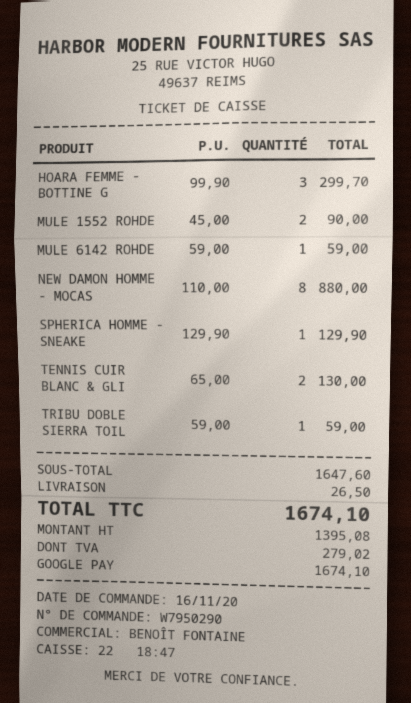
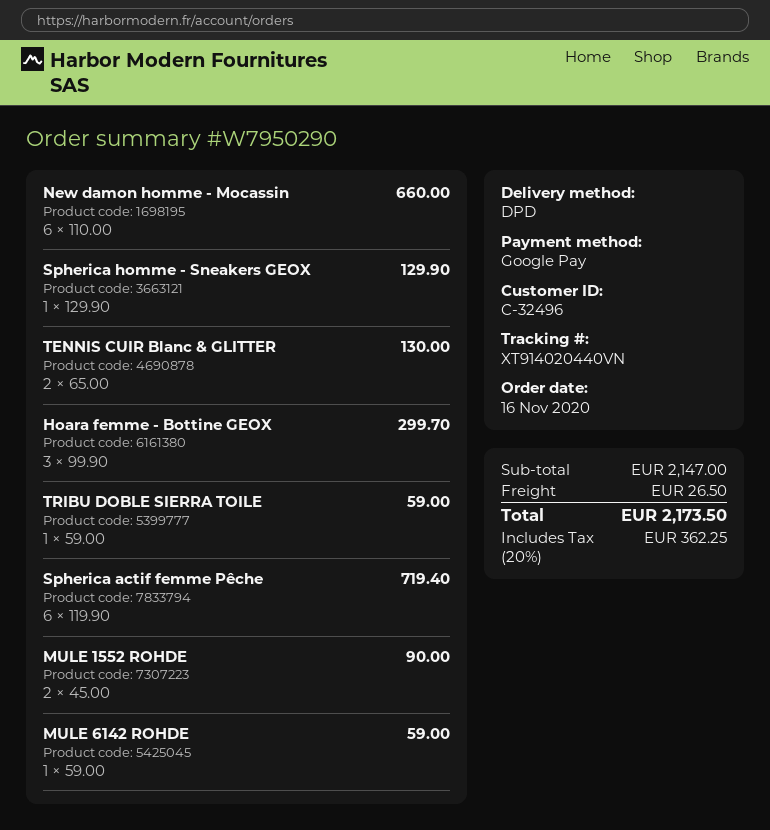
NEW DAMON HOMME - MOCAS: 8 x 110.00 = 880.00 -> 6 x 110.00 = 660.00
Spherica actif femme Pêche: none -> 6 x 119.90 = 719.40
subtotal: 1647.60 -> 2147.00
tax: 279.02 -> 362.25
total: 1674.10 -> 2173.50

